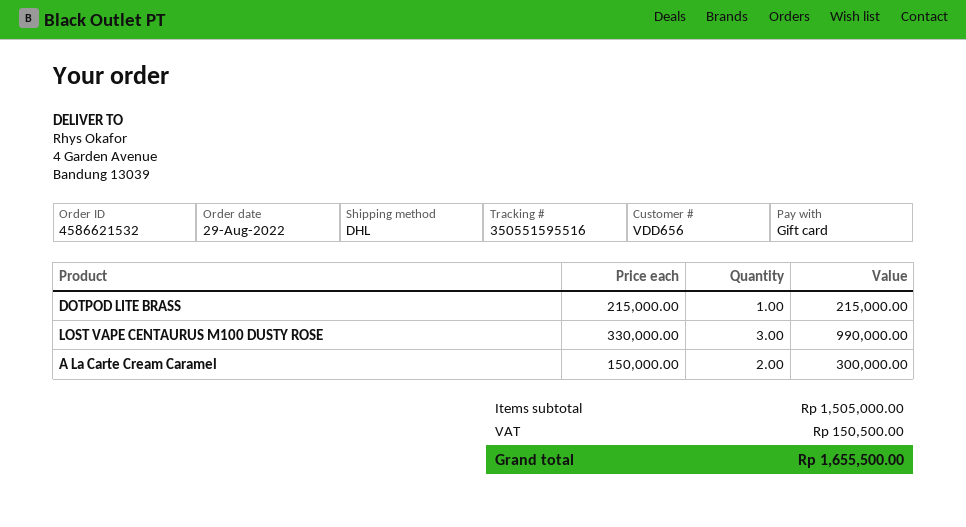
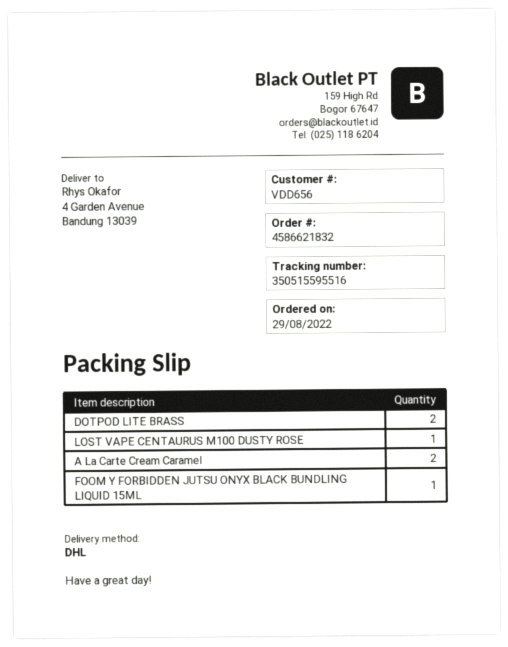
order number: 4586621532 -> 4586621832
tracking number: 350551595516 -> 350515595516
DOTPOD LITE BRASS: 1 -> 2
LOST VAPE CENTAURUS M100 DUSTY ROSE: 3 -> 1
FOOM Y FORBIDDEN JUTSU ONYX BLACK BUNDLING LIQUID 15ML: none -> 1

